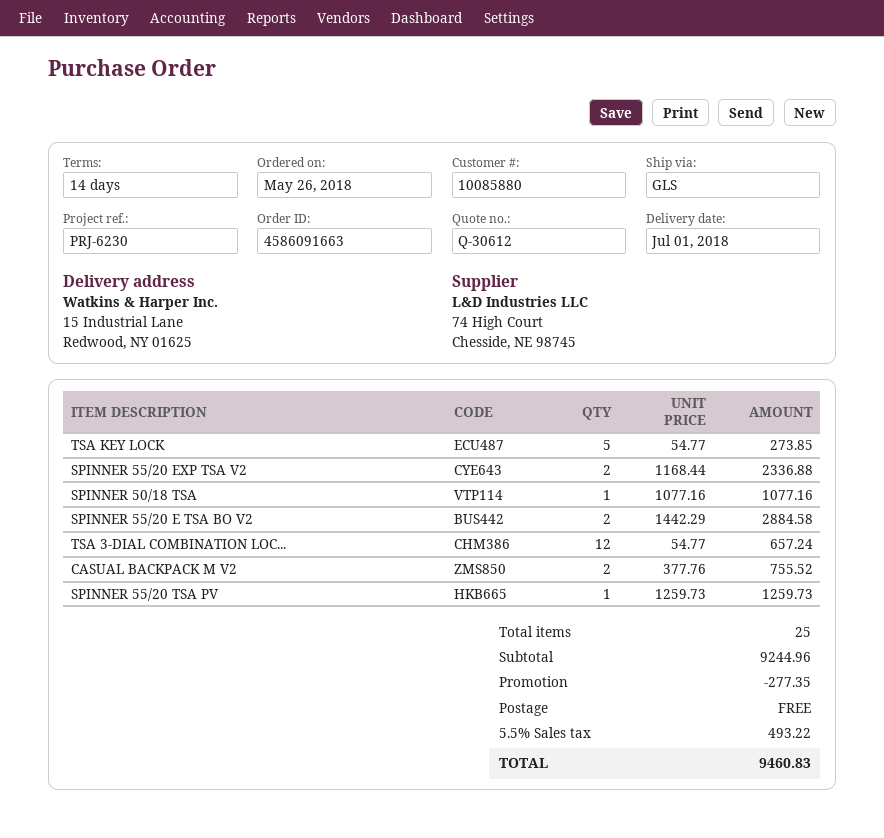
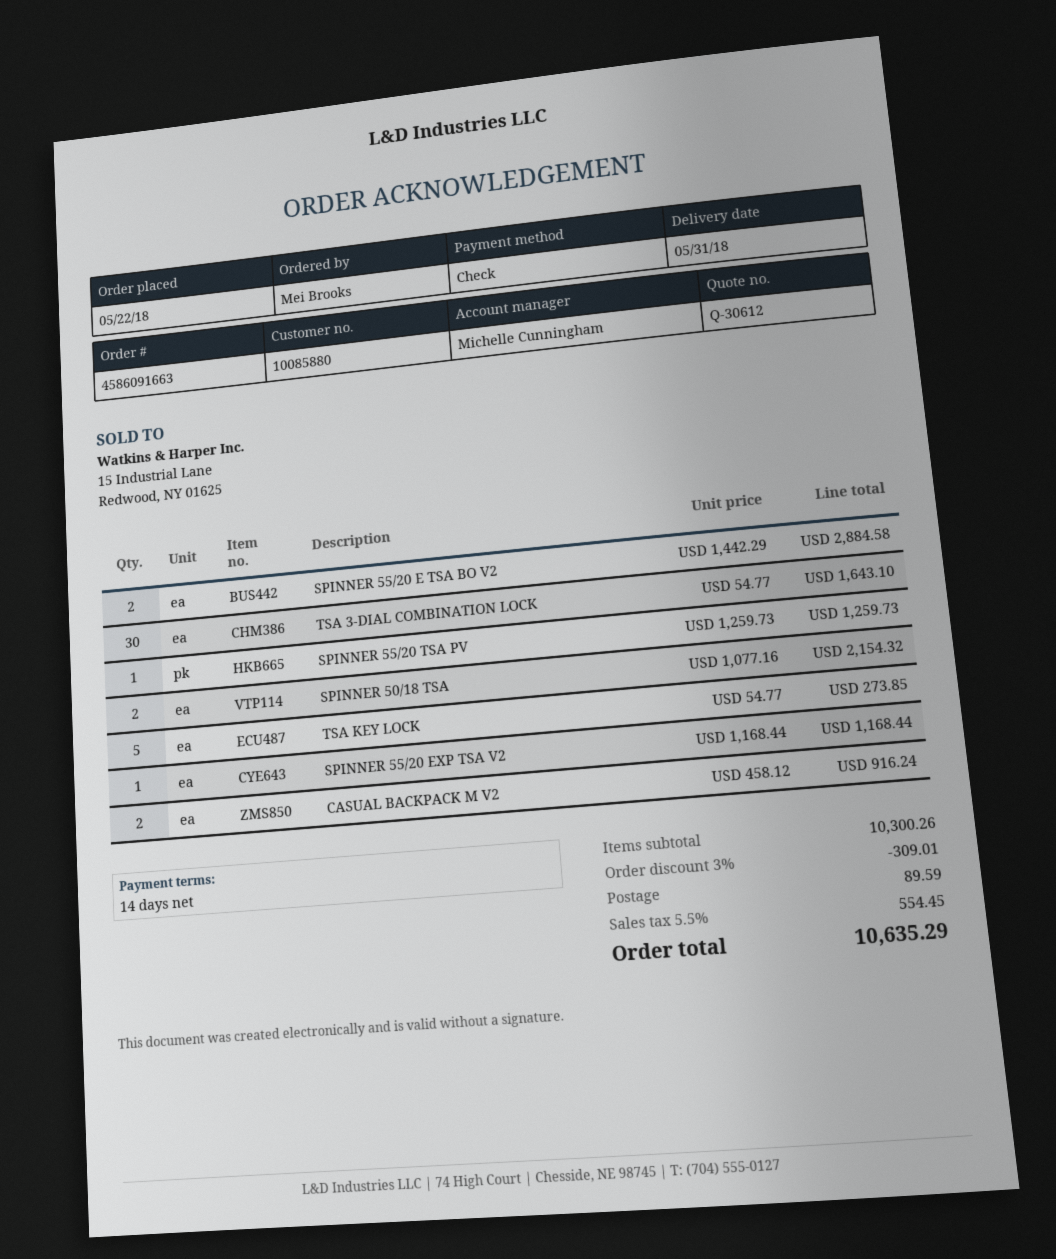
order date: 2018-05-26 -> 2018-05-22
delivery date: 2018-07-01 -> 2018-05-31
SPINNER 55/20 EXP TSA V2: 2 x 1168.44 = 2336.88 -> 1 x 1168.44 = 1168.44
SPINNER 50/18 TSA: 1 x 1077.16 = 1077.16 -> 2 x 1077.16 = 2154.32
TSA 3-DIAL COMBINATION LOC...: 12 x 54.77 = 657.24 -> 30 x 54.77 = 1643.10
CASUAL BACKPACK M V2: 2 x 377.76 = 755.52 -> 2 x 458.12 = 916.24
subtotal: 9244.96 -> 10300.26
discount: 277.35 -> 309.01
shipping: 0.00 -> 89.59
tax: 5.5% = 493.22 -> 5.5% = 554.45
total: 9460.83 -> 10635.29

